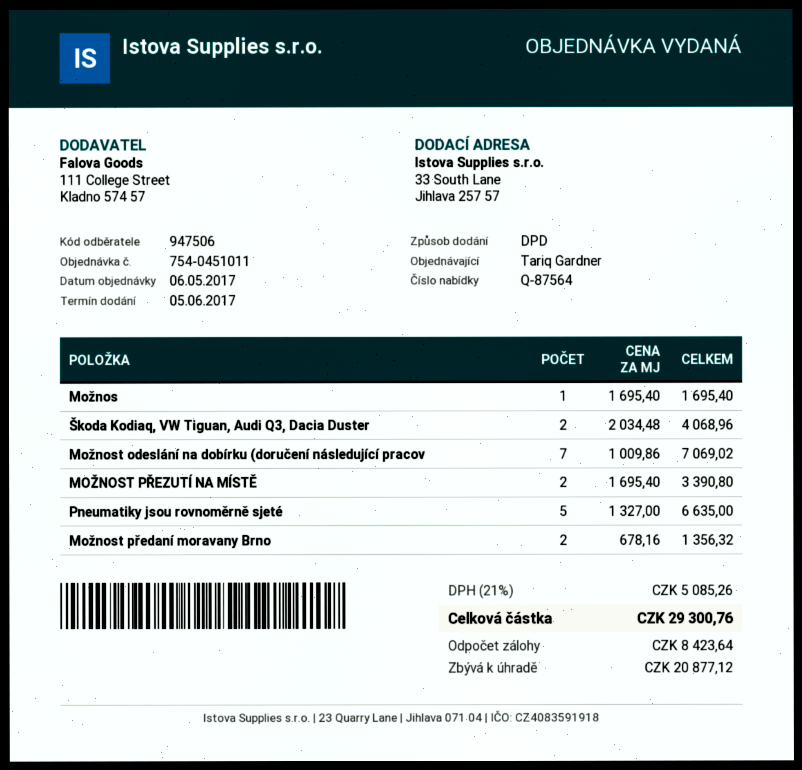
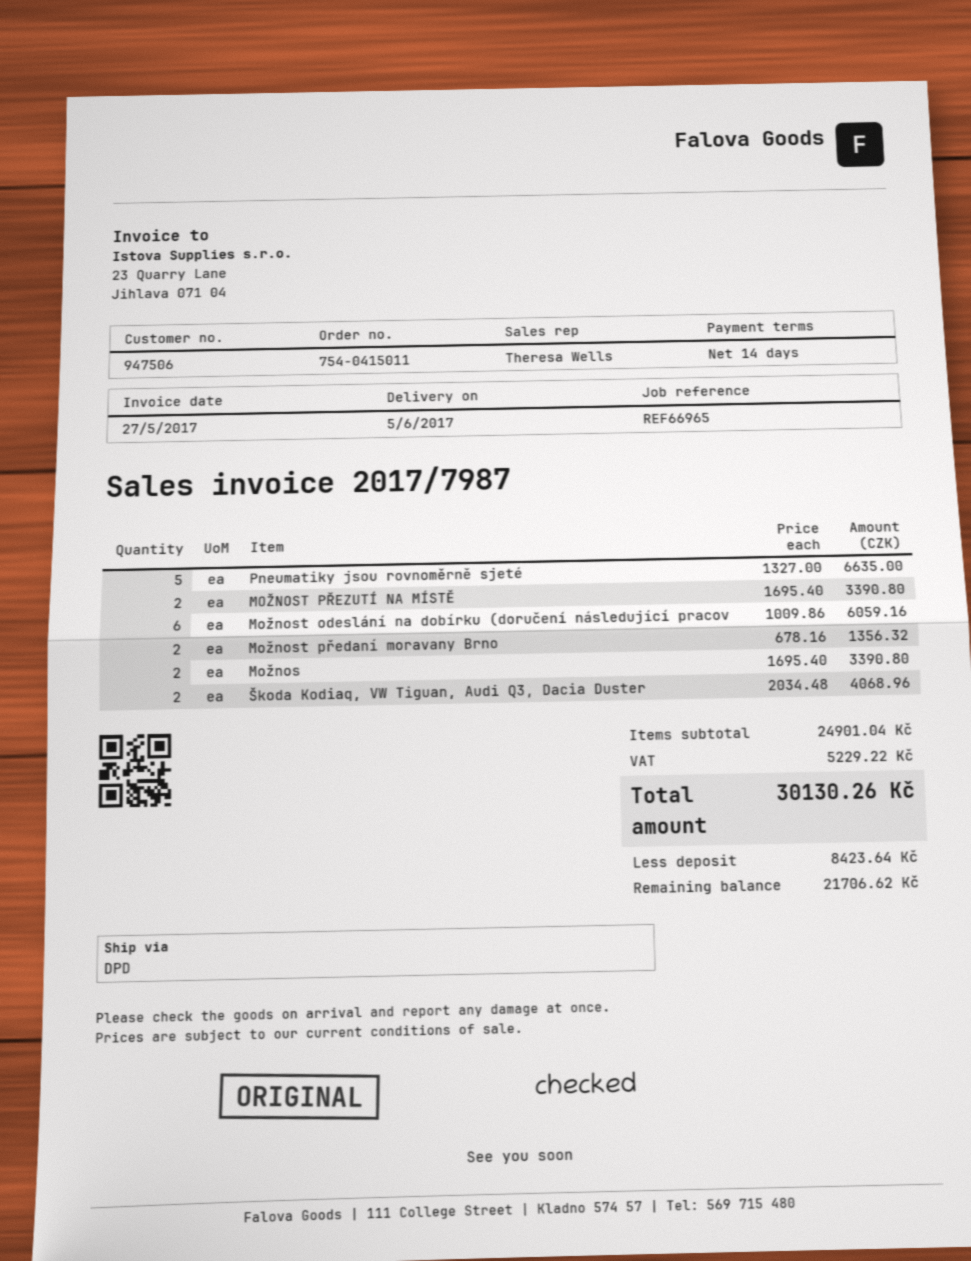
order number: 754-0451011 -> 754-0415011
Možnos: 1 x 1695.40 = 1695.40 -> 2 x 1695.40 = 3390.80
Možnost odeslání na dobírku (doručení následující pracov: 7 x 1009.86 = 7069.02 -> 6 x 1009.86 = 6059.16
tax: 5085.26 -> 5229.22
total: 29300.76 -> 30130.26
balance: 20877.12 -> 21706.62

